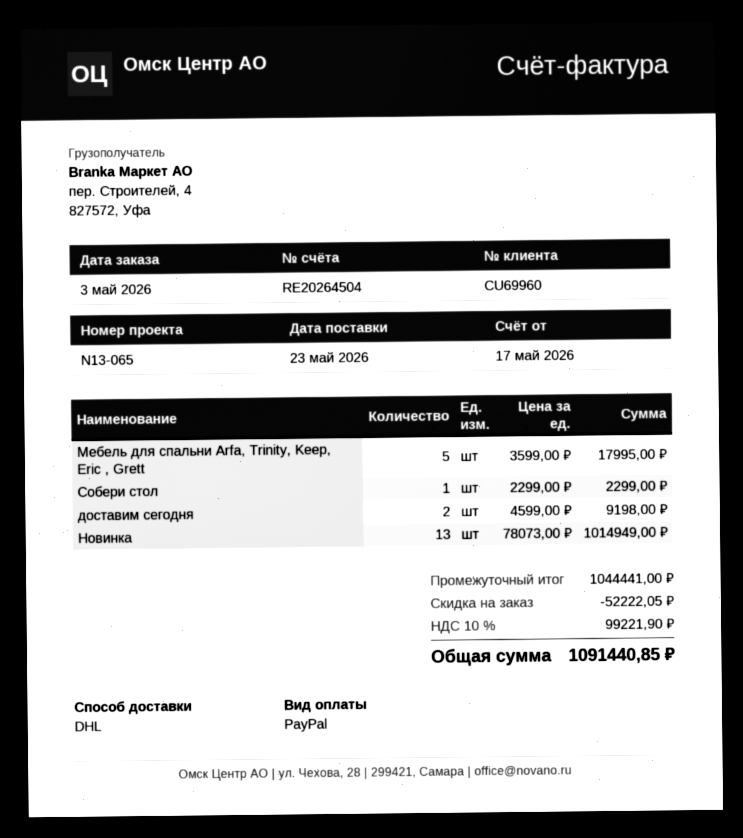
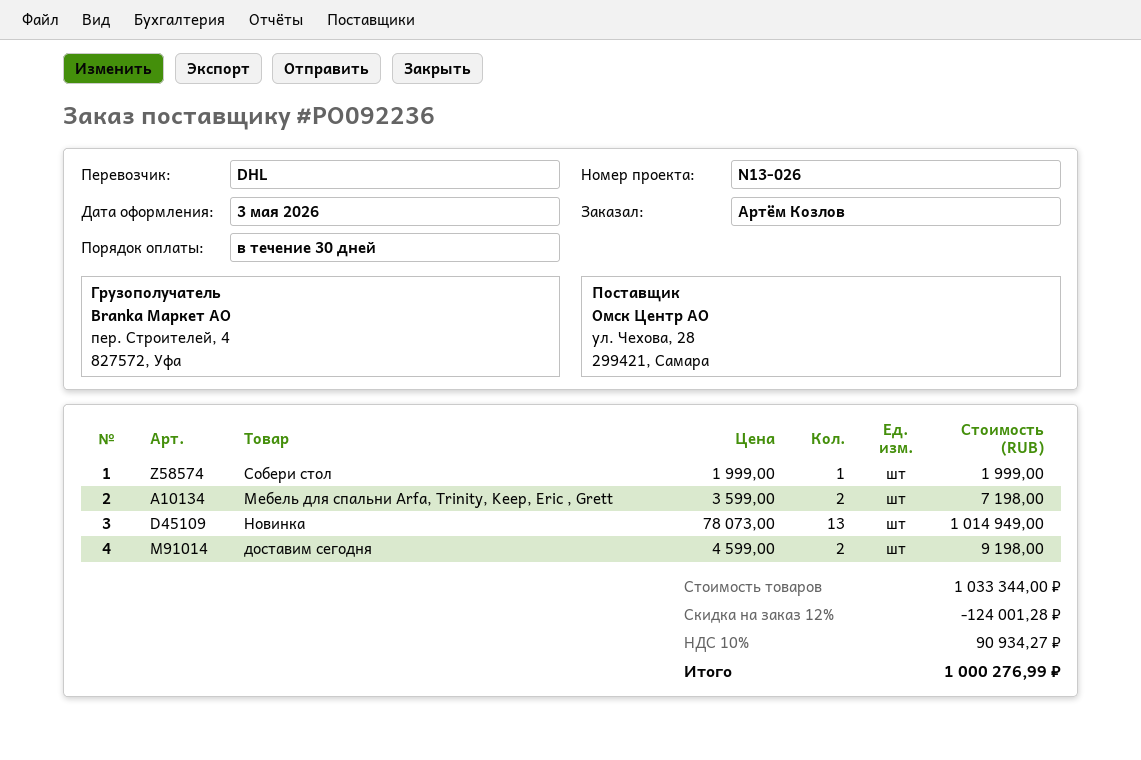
reference: N13-065 -> N13-026
Мебель для спальни Arfa, Trinity, Keep, Eric , Grett: 5 x 3599.00 = 17995.00 -> 2 x 3599.00 = 7198.00
Собери стол: 1 x 2299.00 = 2299.00 -> 1 x 1999.00 = 1999.00
subtotal: 1044441.00 -> 1033344.00
discount: 52222.05 -> 124001.28
tax: 10% = 99221.90 -> 10% = 90934.27
total: 1091440.85 -> 1000276.99

